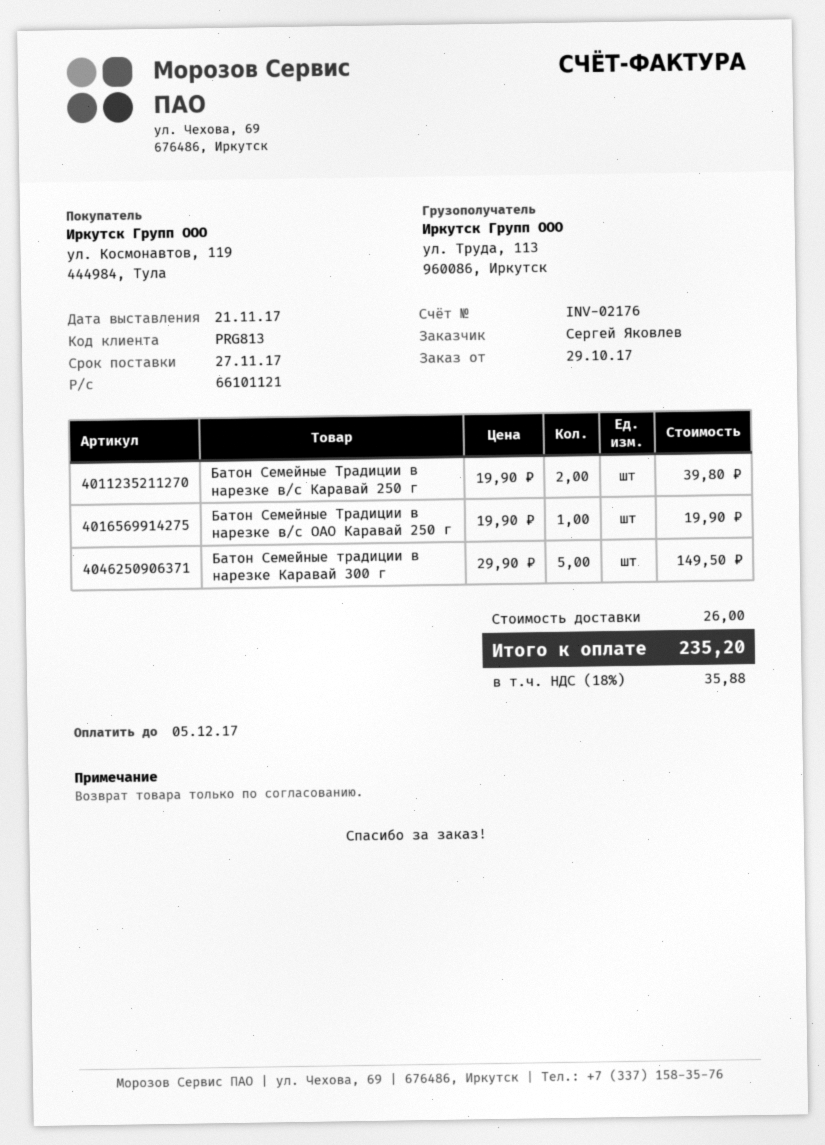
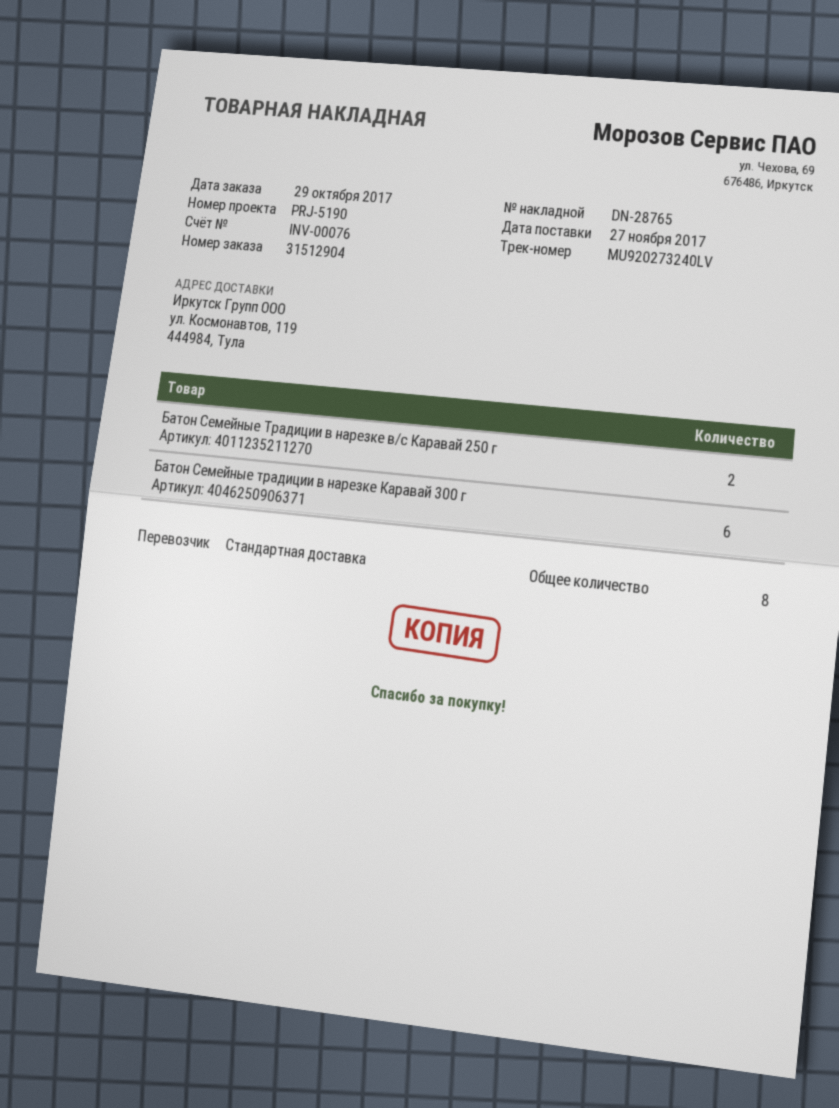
invoice number: INV-02176 -> INV-00076
ship to: ул. Труда, 113, 960086, Иркутск -> ул. Космонавтов, 119, 444984, Тула
Батон Семейные Традиции в нарезке в/с ОАО Каравай 250 г: 1 -> none
Батон Семейные традиции в нарезке Каравай 300 г: 5 -> 6

